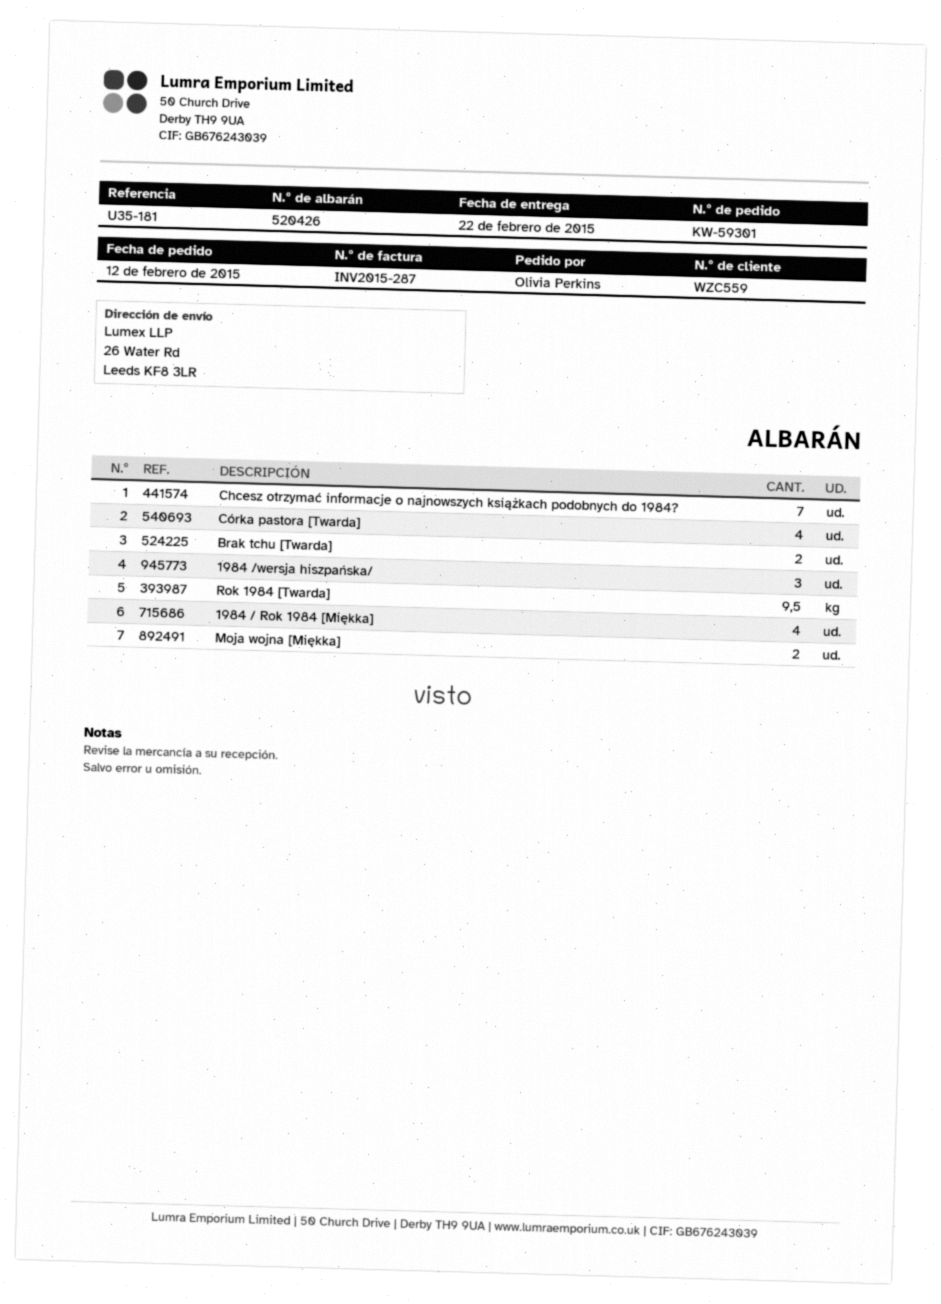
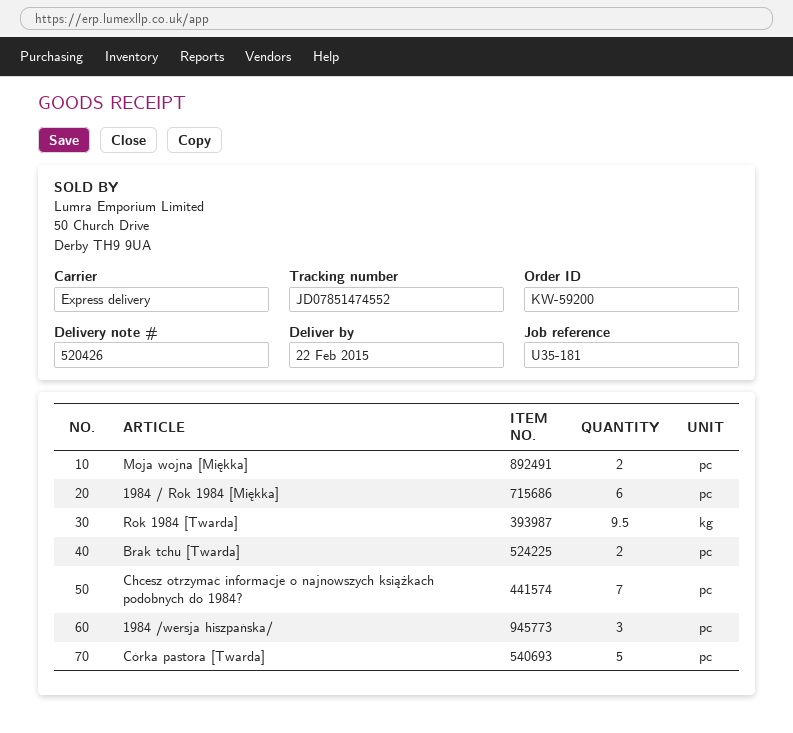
order number: KW-59301 -> KW-59200
Córka pastora [Twarda]: 4 -> 5
1984 / Rok 1984 [Miękka]: 4 -> 6

